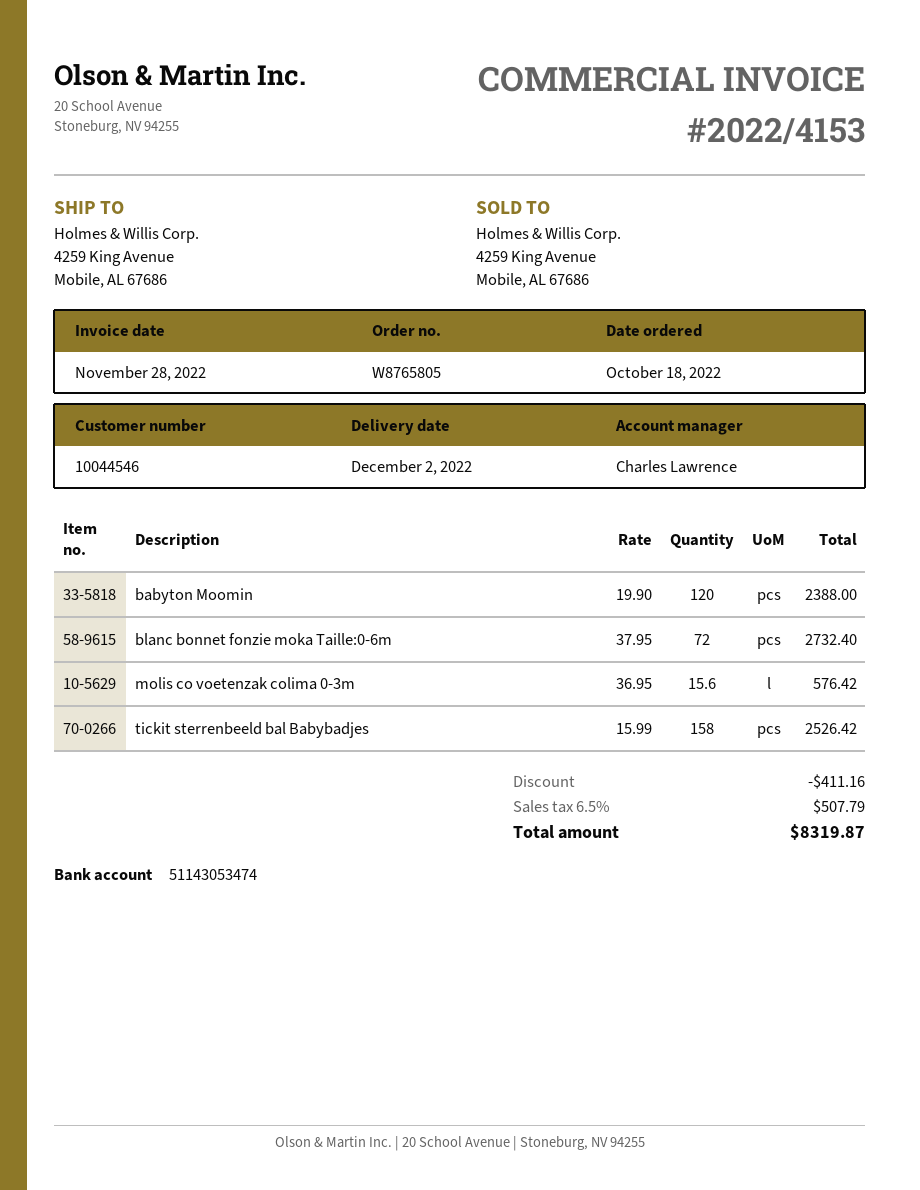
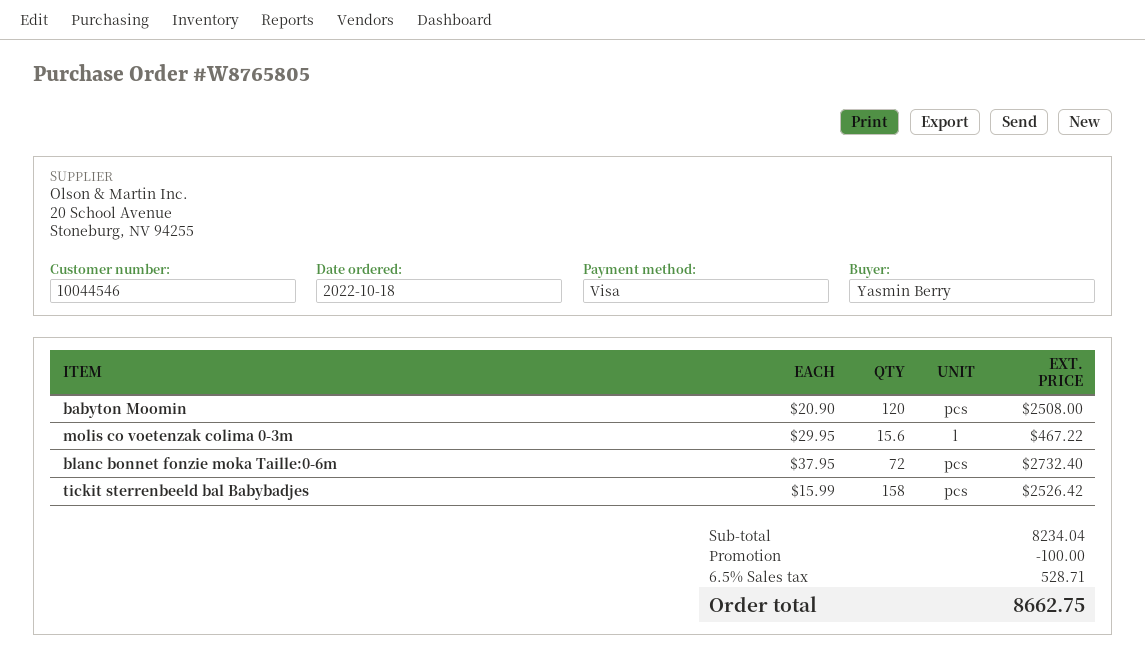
babyton Moomin: 120 x 19.90 = 2388.00 -> 120 x 20.90 = 2508.00
molis co voetenzak colima 0-3m: 15.6 x 36.95 = 576.42 -> 15.6 x 29.95 = 467.22
discount: 411.16 -> 100.00
tax: 6.5% = 507.79 -> 6.5% = 528.71
total: 8319.87 -> 8662.75

